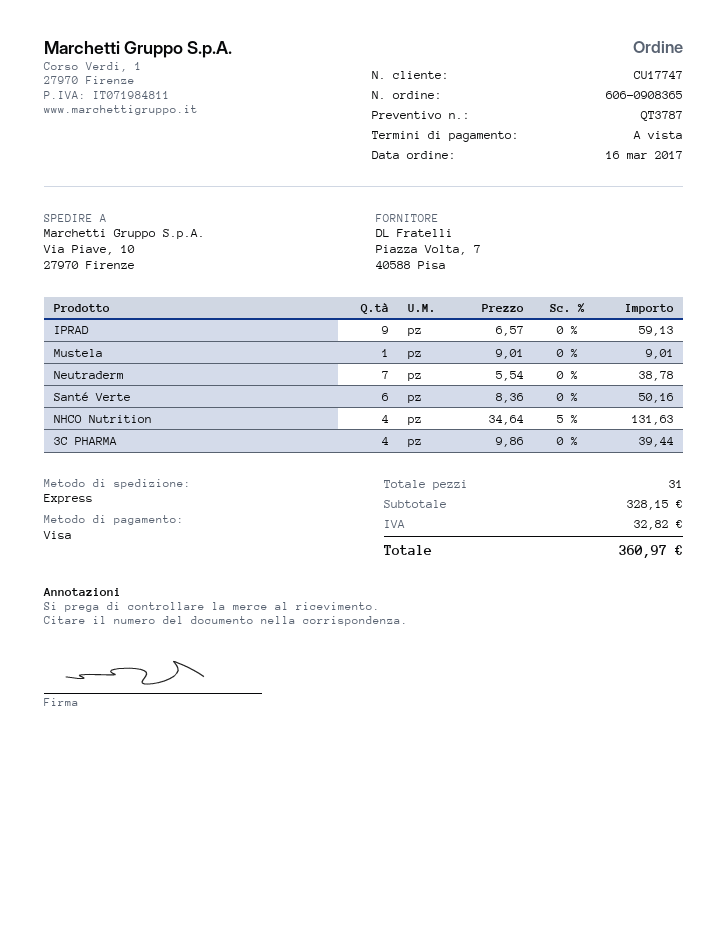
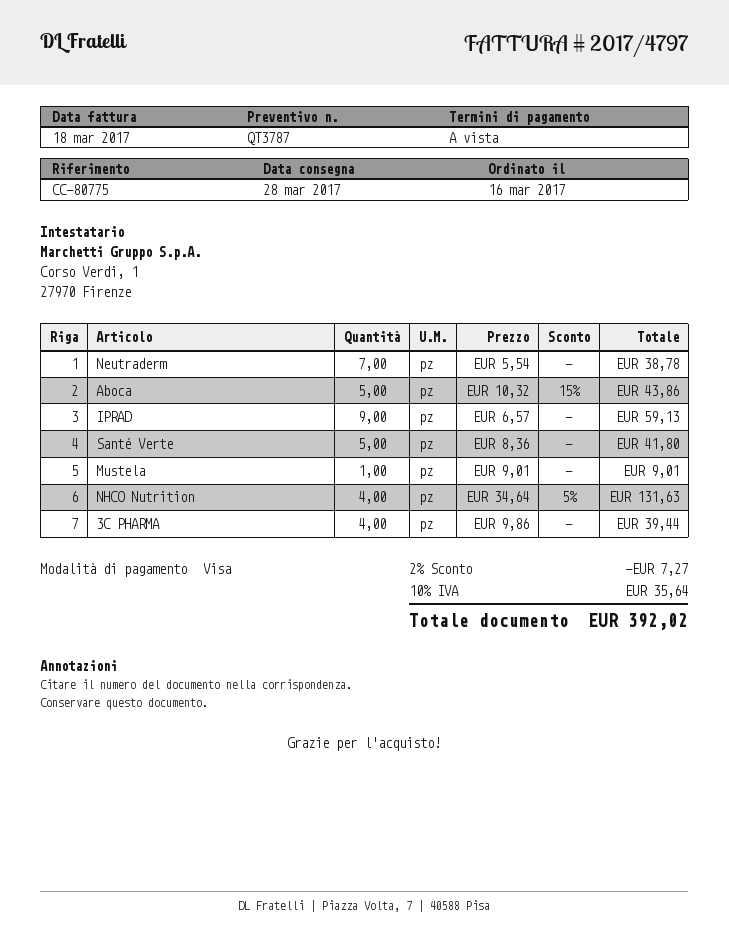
Santé Verte: 6 x 8.36 = 50.16 -> 5 x 8.36 = 41.80
Aboca: none -> 5 x 10.32 - 15% = 43.86
discount: none -> 2% = 7.27
tax: 32.82 -> 35.64
total: 360.97 -> 392.02

